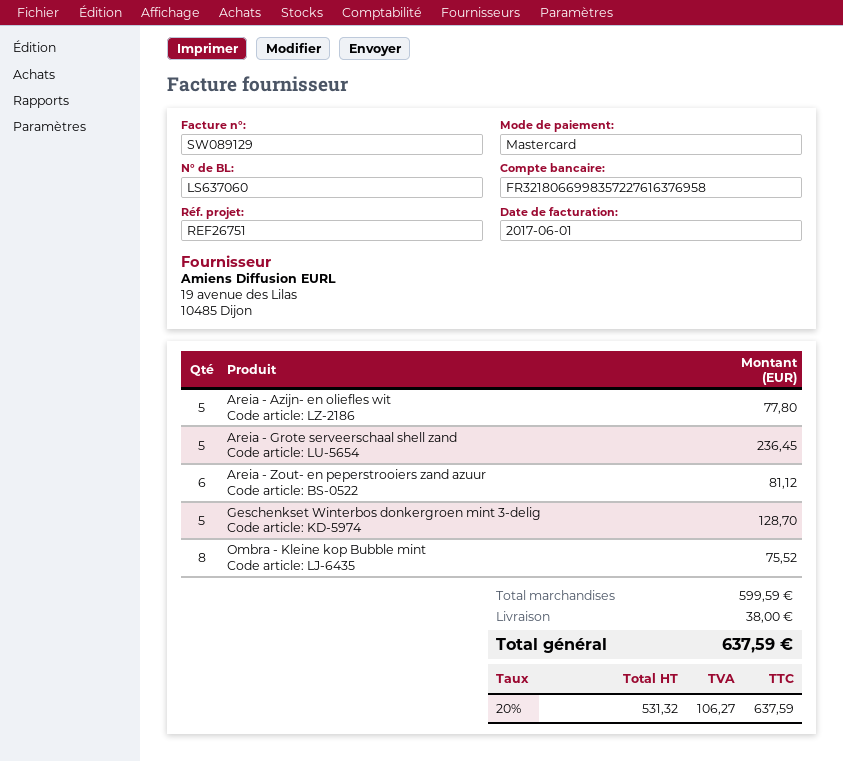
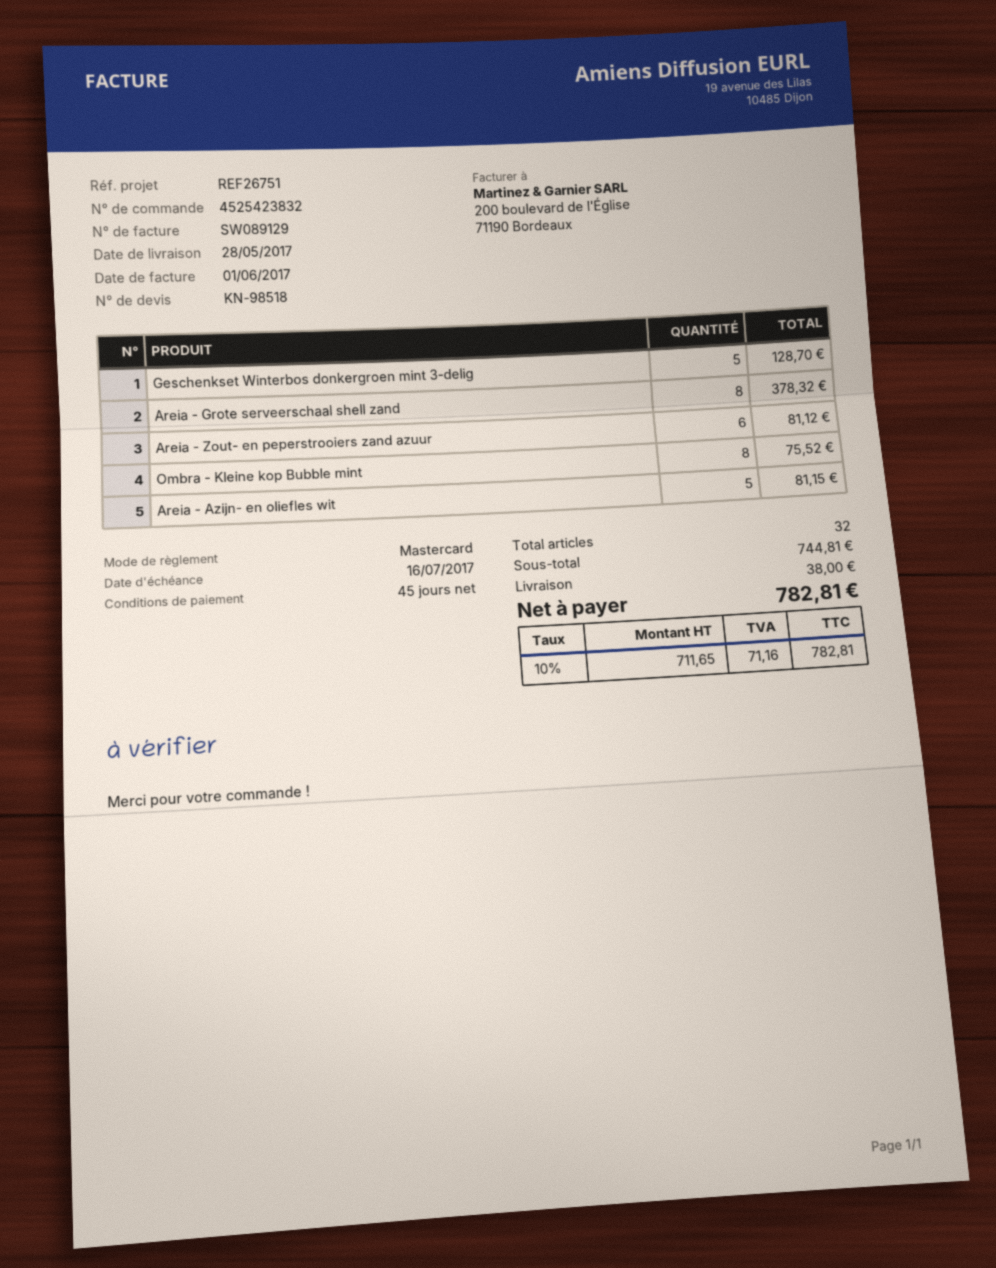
Areia - Azijn- en oliefles wit: 5 for 77.80 -> 5 for 81.15
Areia - Grote serveerschaal shell zand: 5 for 236.45 -> 8 for 378.32
subtotal: 599.59 -> 744.81
net: 531.32 -> 711.65
tax: 20% = 106.27 -> 10% = 71.16
total: 637.59 -> 782.81

